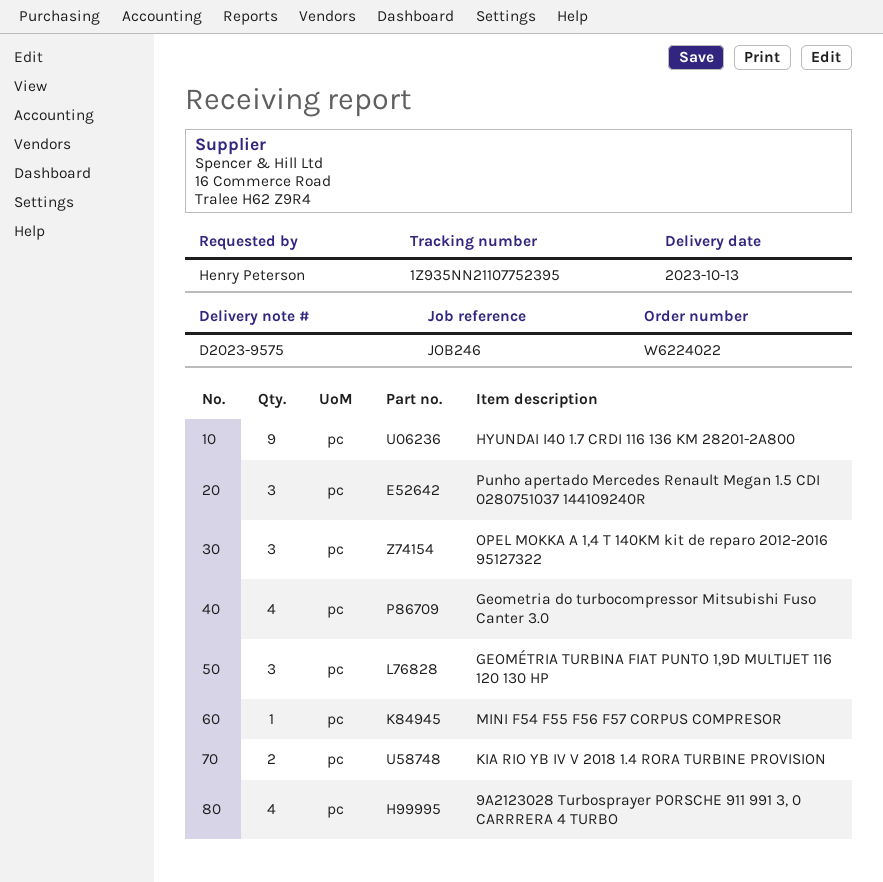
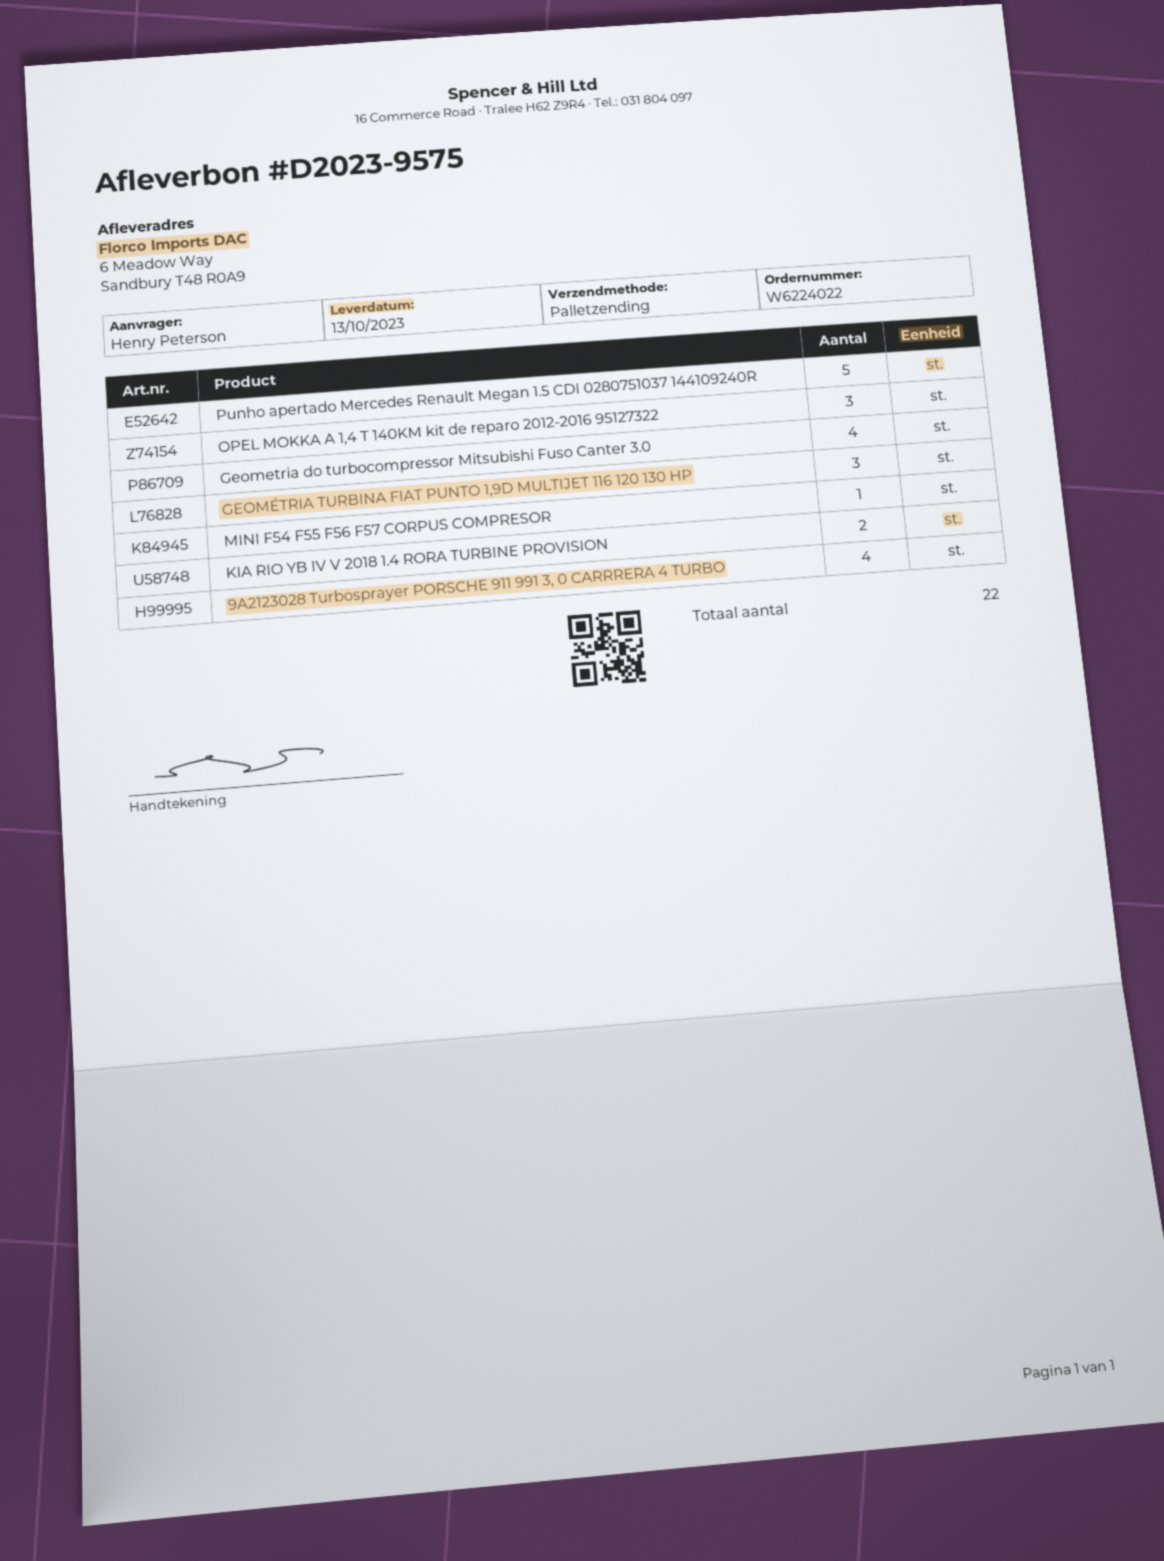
HYUNDAI I40 1.7 CRDI 116 136 KM 28201-2A800: 9 -> none
Punho apertado Mercedes Renault Megan 1.5 CDI 0280751037 144109240R: 3 -> 5

